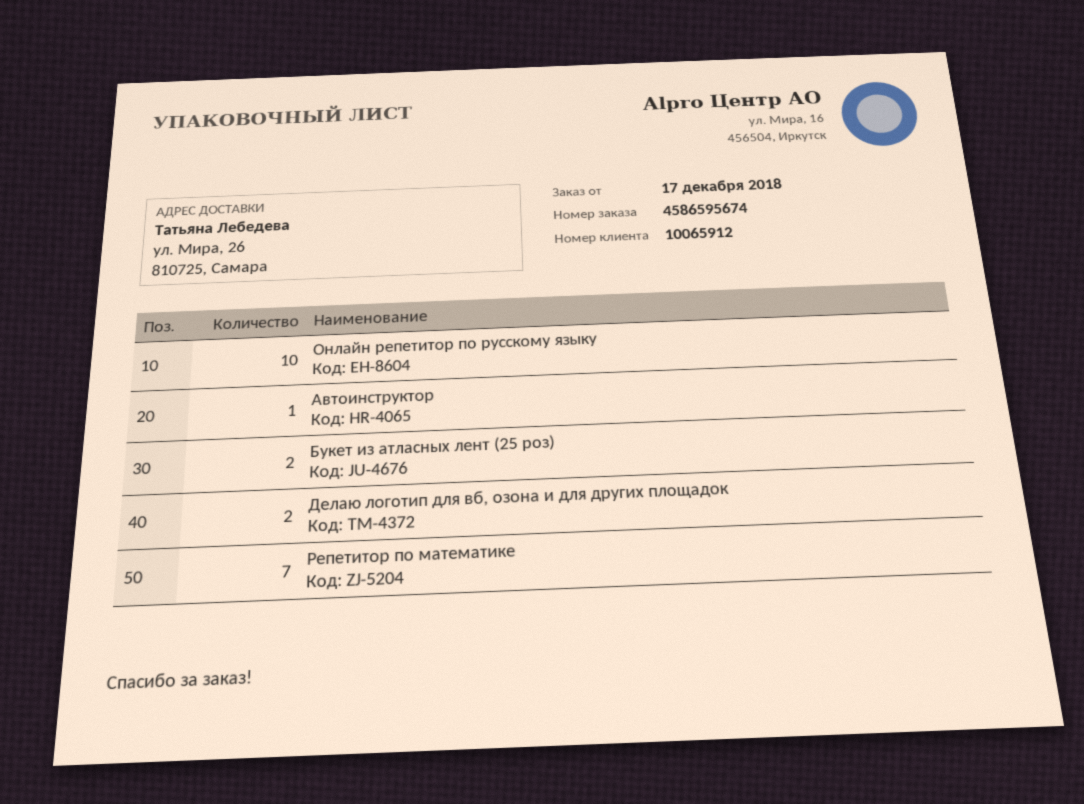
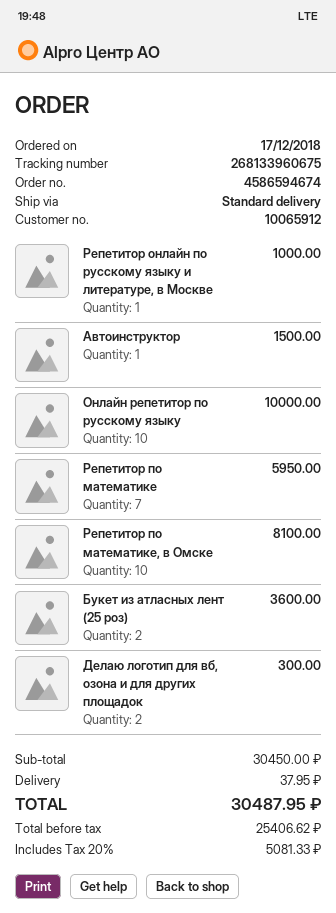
order number: 4586595674 -> 4586594674
Репетитор онлайн по русскому языку и литературе, в Москве: none -> 1
Репетитор по математике, в Омске: none -> 10

